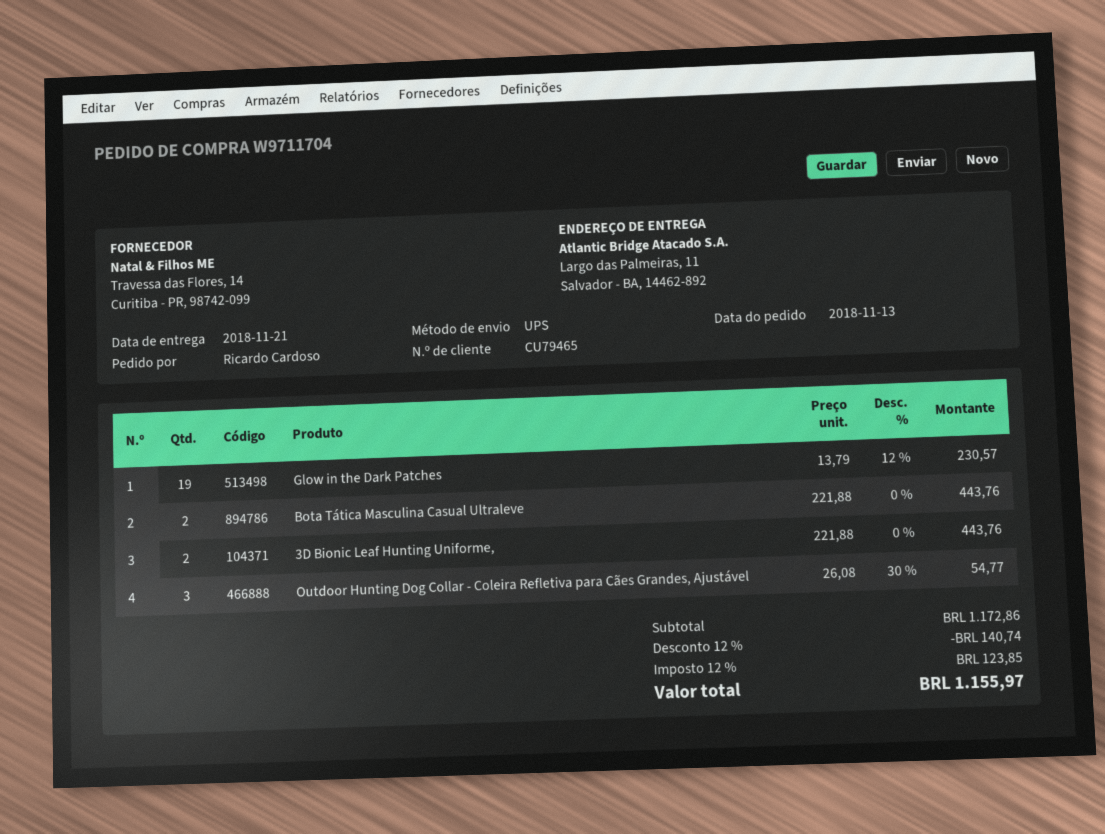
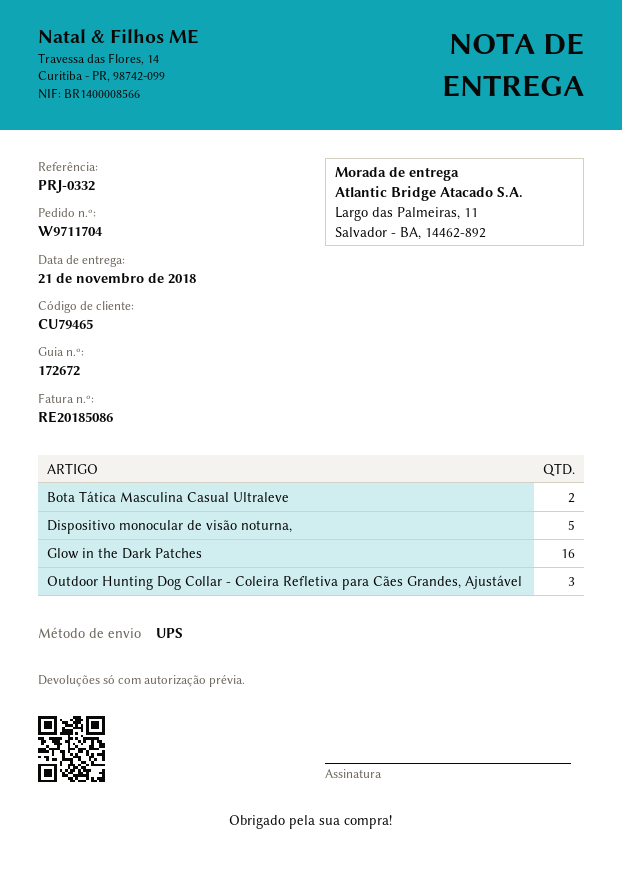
Glow in the Dark Patches: 19 -> 16
3D Bionic Leaf Hunting Uniforme,: 2 -> none
Dispositivo monocular de visão noturna,: none -> 5

